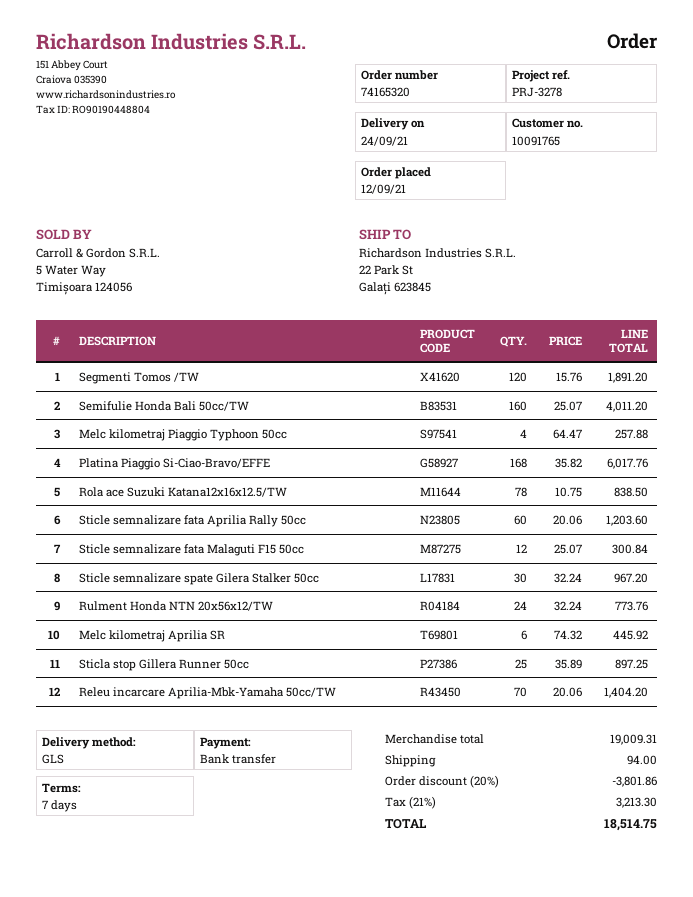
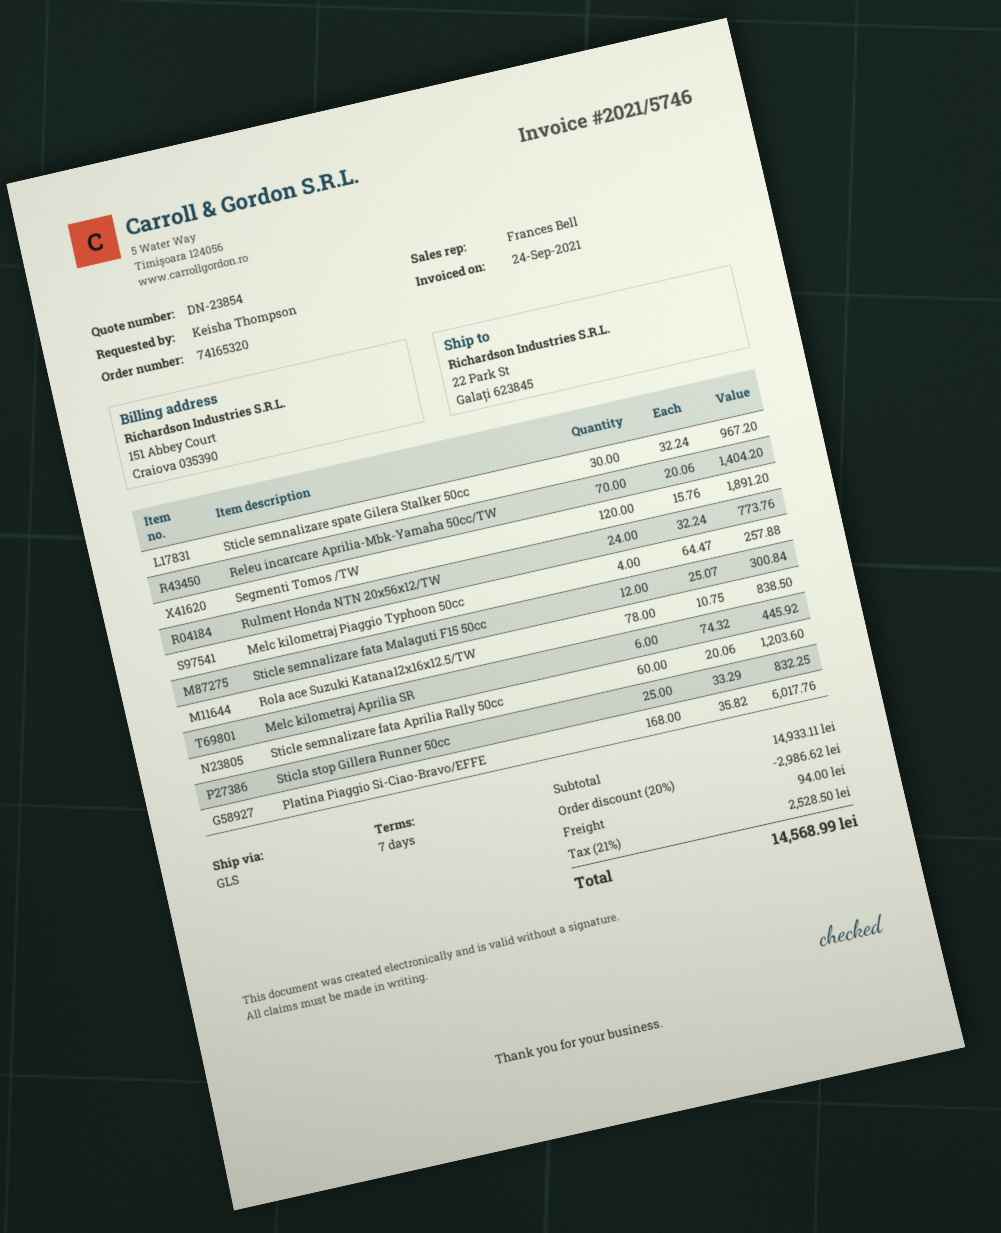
Semifulie Honda Bali 50cc/TW: 160 x 25.07 = 4011.20 -> none
Sticla stop Gillera Runner 50cc: 25 x 35.89 = 897.25 -> 25 x 33.29 = 832.25
subtotal: 19009.31 -> 14933.11
discount: 20% = 3801.86 -> 20% = 2986.62
tax: 21% = 3213.30 -> 21% = 2528.50
total: 18514.75 -> 14568.99

